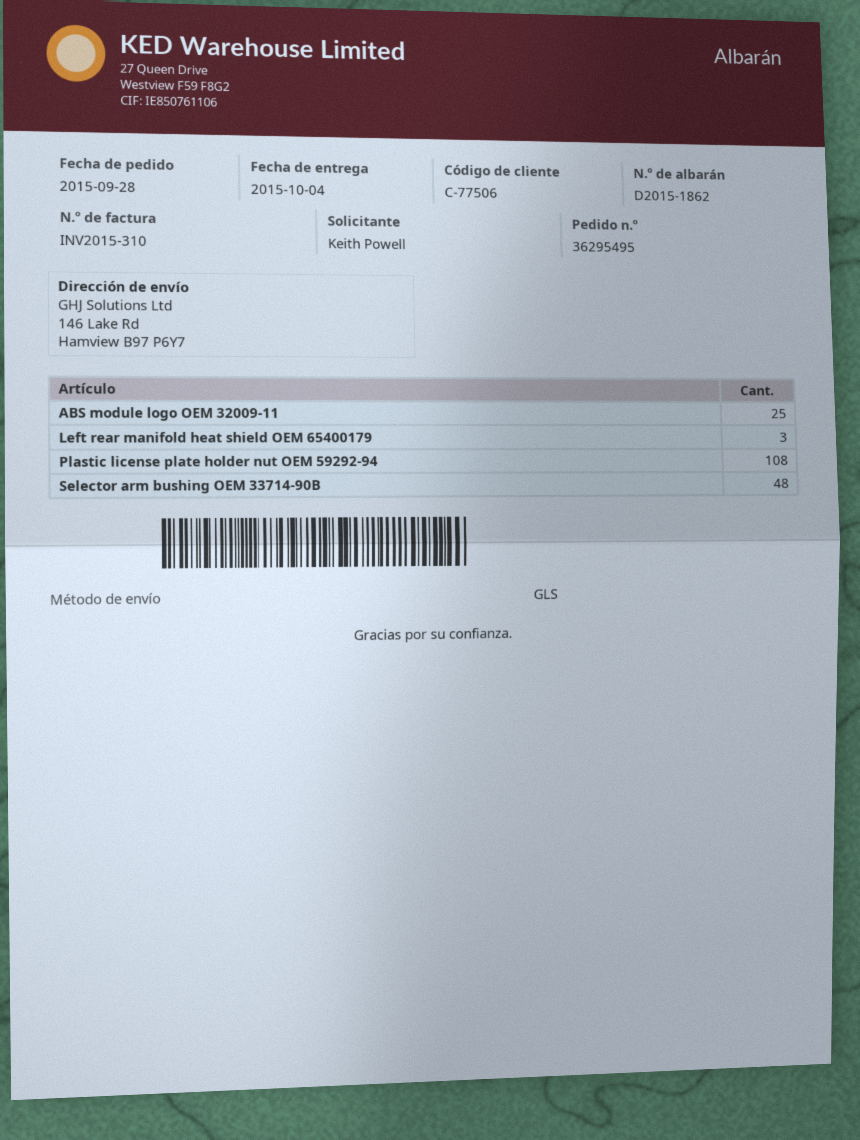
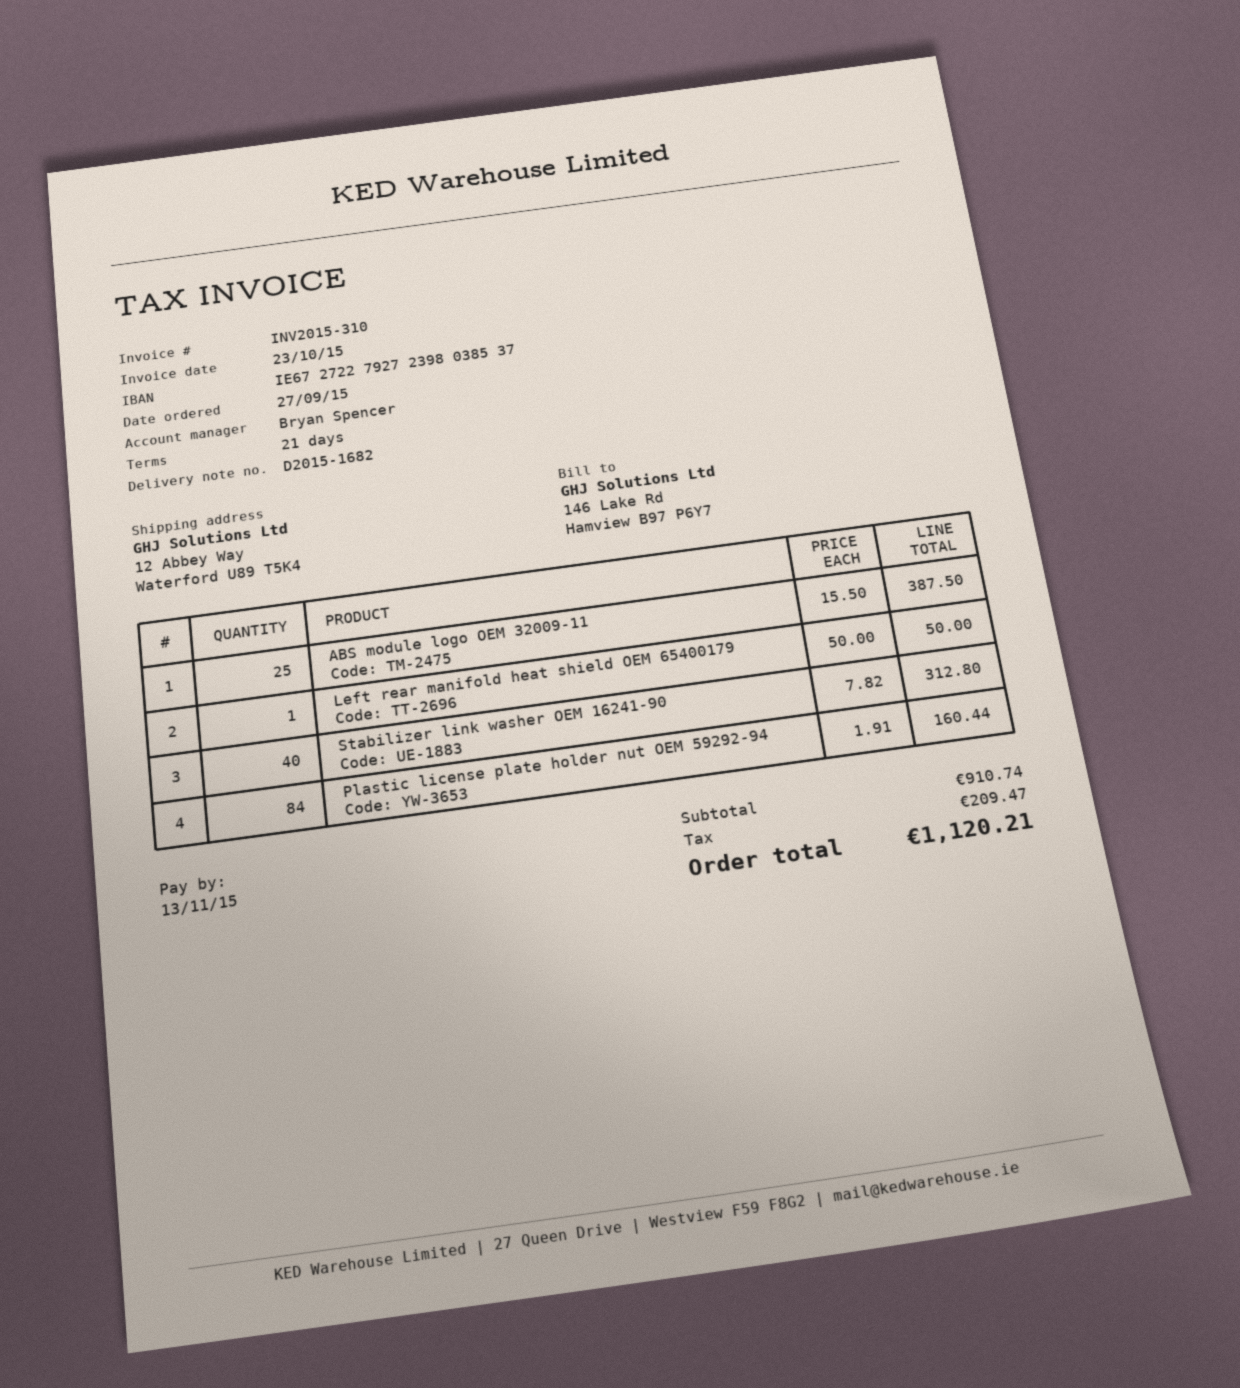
order date: 2015-09-28 -> 2015-09-27
delivery note number: D2015-1862 -> D2015-1682
ship to: 146 Lake Rd, Hamview B97 P6Y7 -> 12 Abbey Way, Waterford U89 T5K4
Left rear manifold heat shield OEM 65400179: 3 -> 1
Plastic license plate holder nut OEM 59292-94: 108 -> 84
Selector arm bushing OEM 33714-90B: 48 -> none
Stabilizer link washer OEM 16241-90: none -> 40

